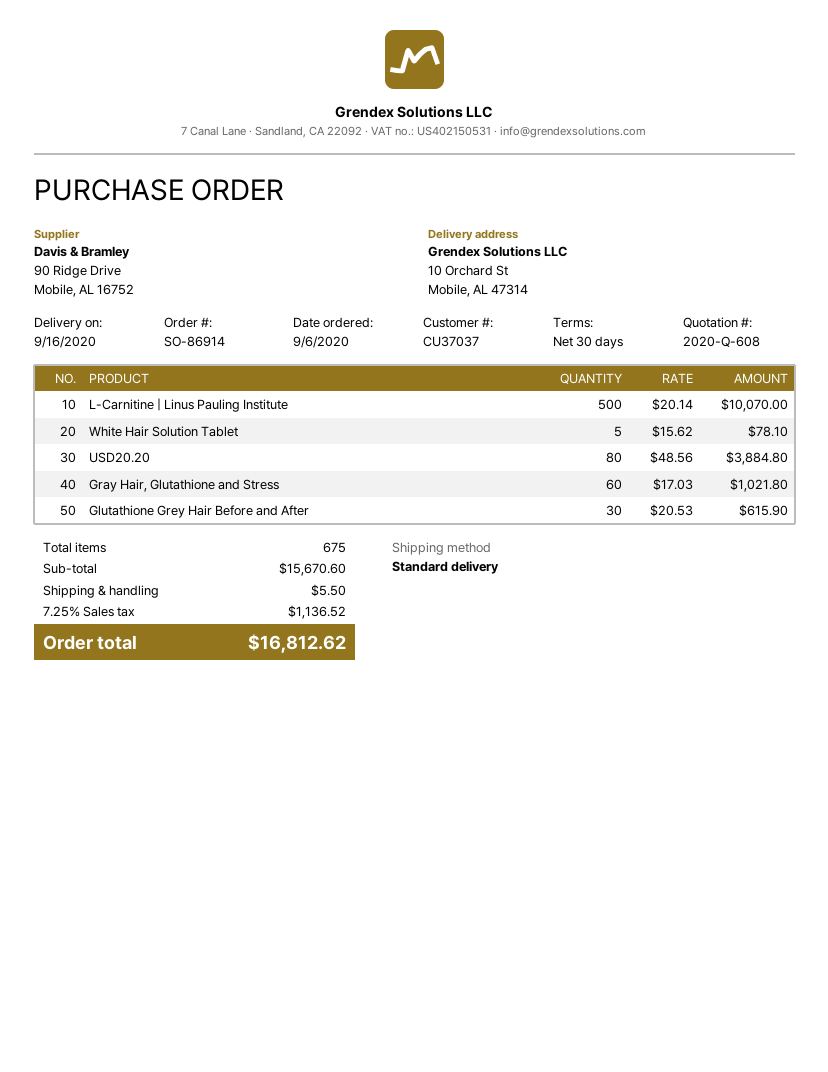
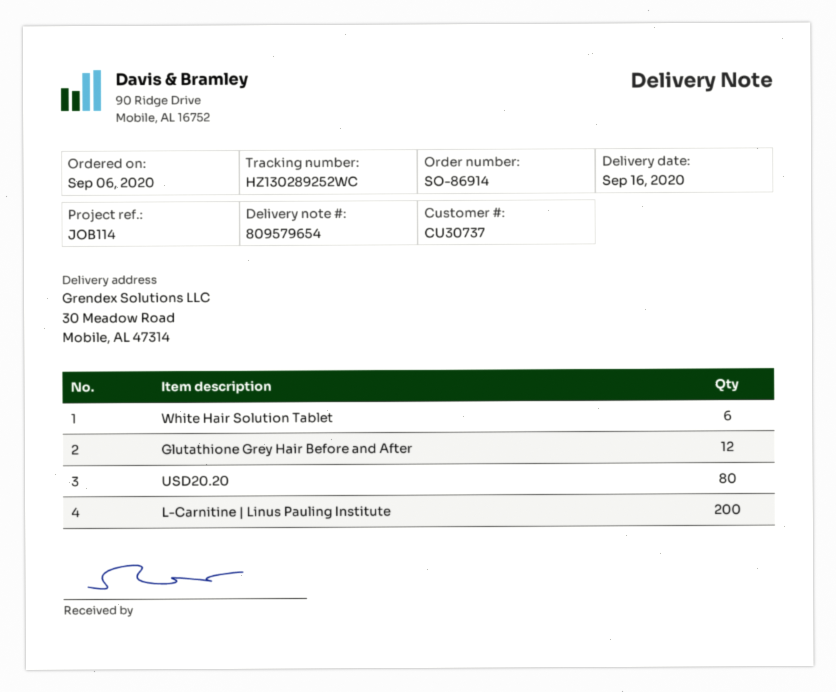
customer number: CU37037 -> CU30737
ship to: 10 Orchard St, Mobile, AL 47314 -> 30 Meadow Road, Mobile, AL 47314
L-Carnitine | Linus Pauling Institute: 500 -> 200
White Hair Solution Tablet: 5 -> 6
Gray Hair, Glutathione and Stress: 60 -> none
Glutathione Grey Hair Before and After: 30 -> 12

